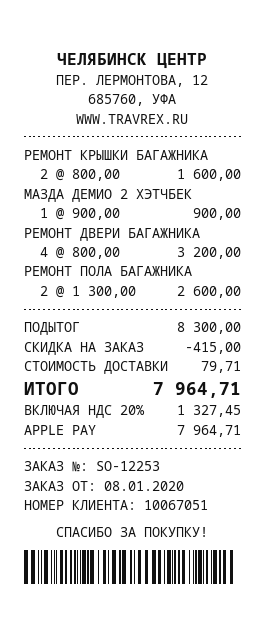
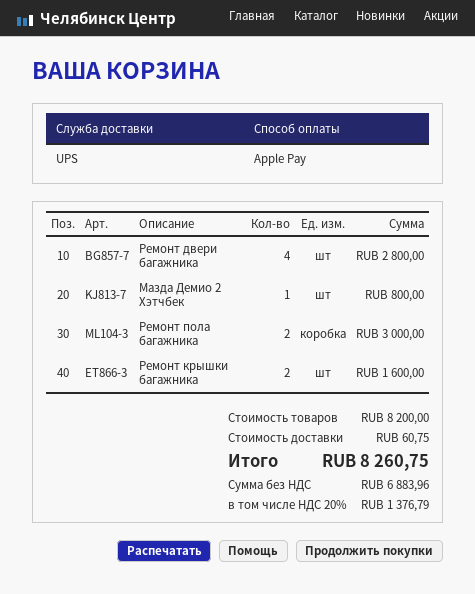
МАЗДА ДЕМИО 2 ХЭТЧБЕК: 1 for 900.00 -> 1 for 800.00
РЕМОНТ ДВЕРИ БАГАЖНИКА: 4 for 3200.00 -> 4 for 2800.00
РЕМОНТ ПОЛА БАГАЖНИКА: 2 for 2600.00 -> 2 for 3000.00
subtotal: 8300.00 -> 8200.00
discount: 415.00 -> none
shipping: 79.71 -> 60.75
tax: 20% = 1327.45 -> 20% = 1376.79
total: 7964.71 -> 8260.75

